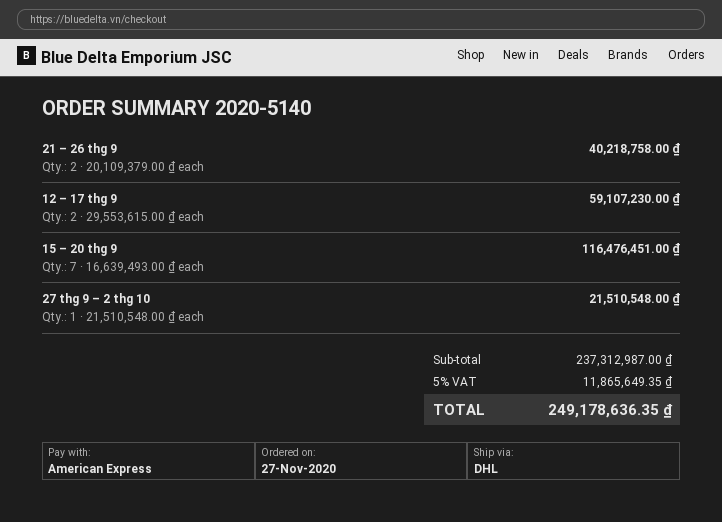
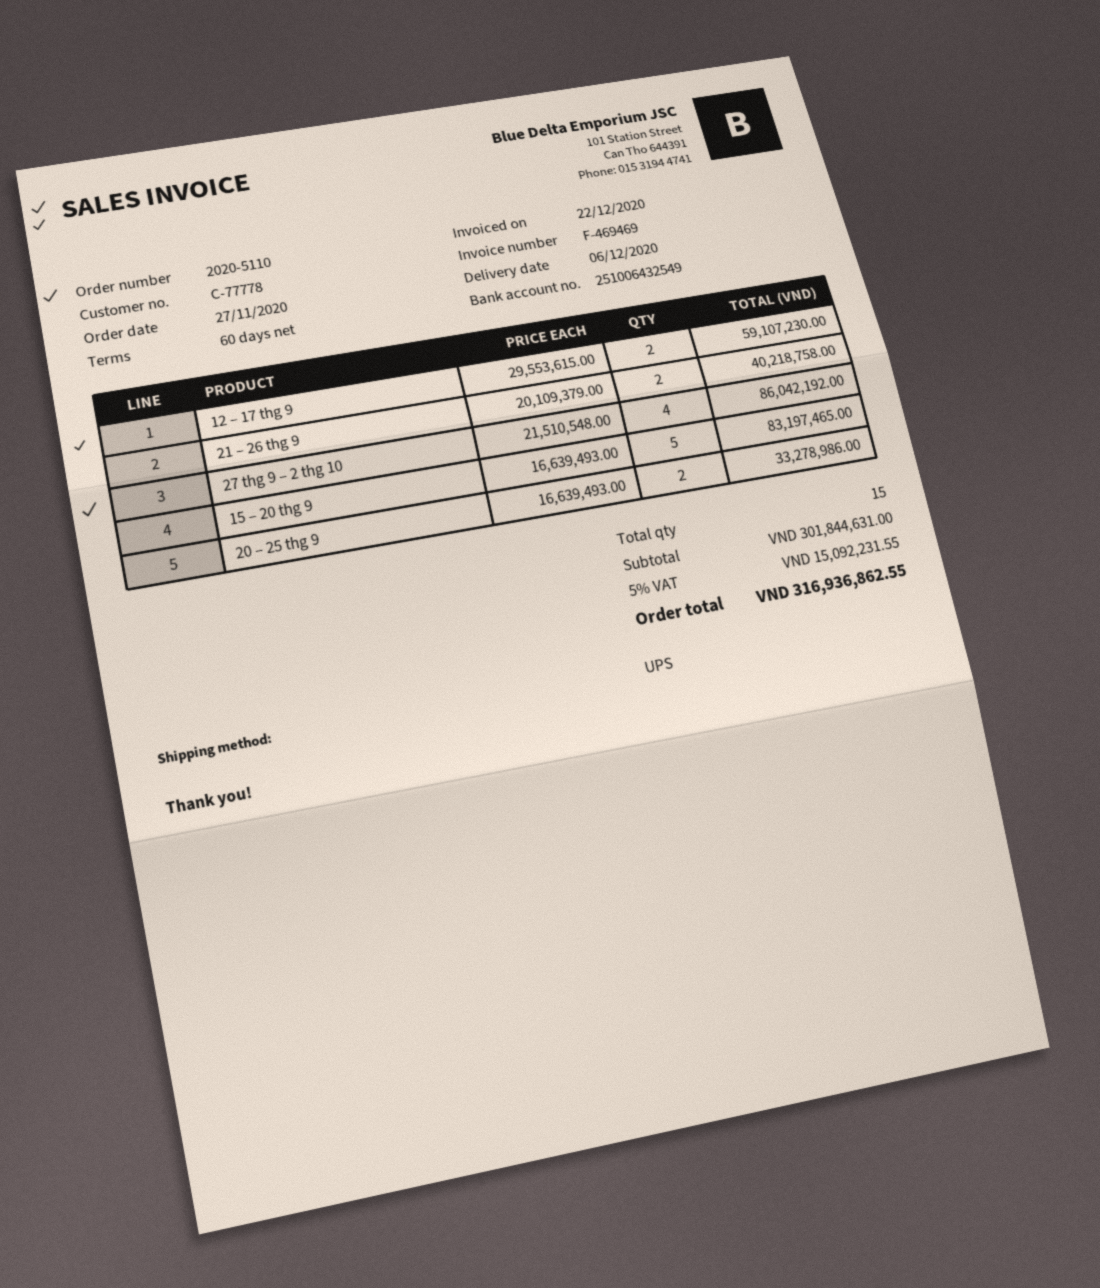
order number: 2020-5140 -> 2020-5110
shipping method: DHL -> UPS
15 – 20 thg 9: 7 x 16639493.00 = 116476451.00 -> 5 x 16639493.00 = 83197465.00
27 thg 9 – 2 thg 10: 1 x 21510548.00 = 21510548.00 -> 4 x 21510548.00 = 86042192.00
20 – 25 thg 9: none -> 2 x 16639493.00 = 33278986.00
subtotal: 237312987.00 -> 301844631.00
tax: 5% = 11865649.35 -> 5% = 15092231.55
total: 249178636.35 -> 316936862.55

